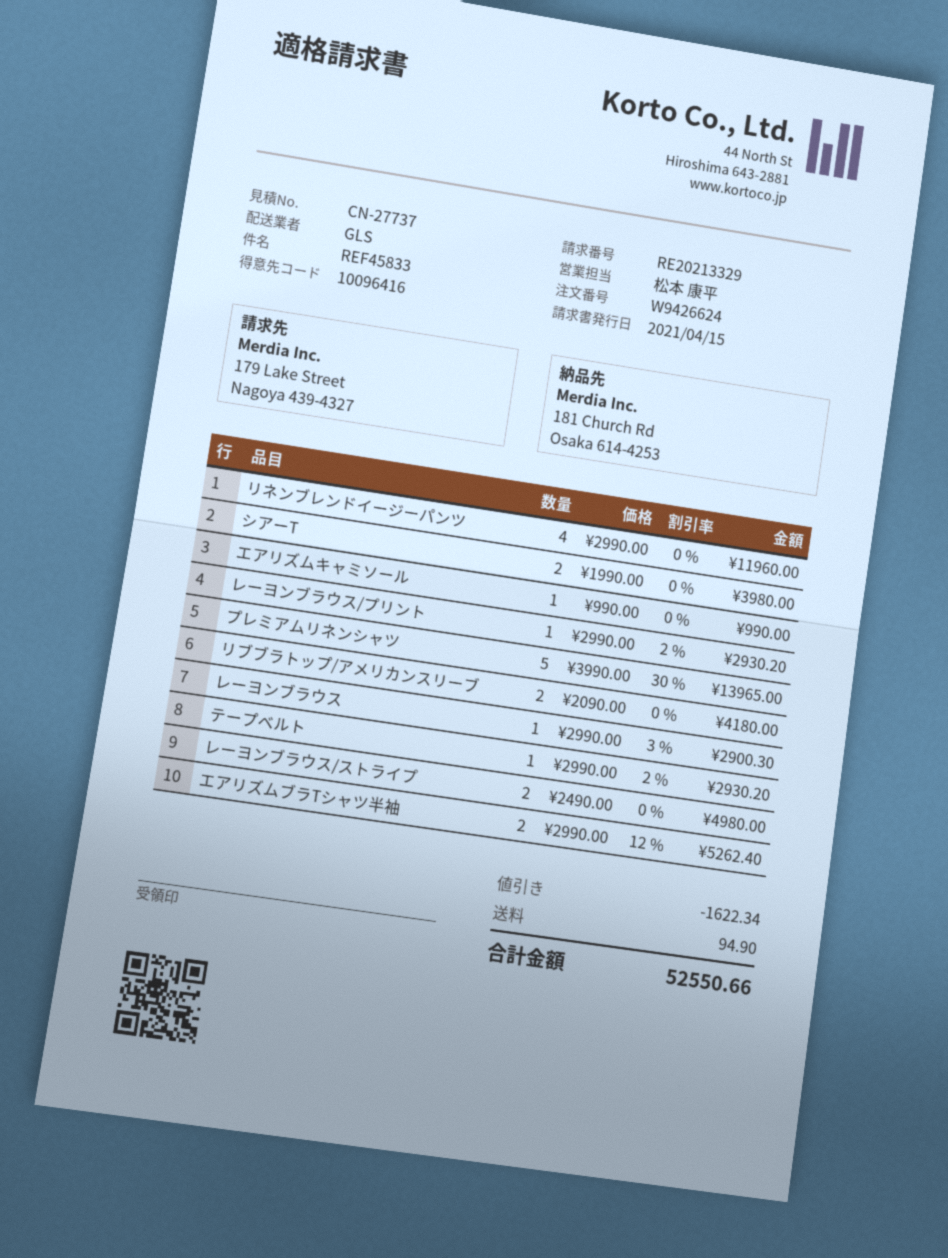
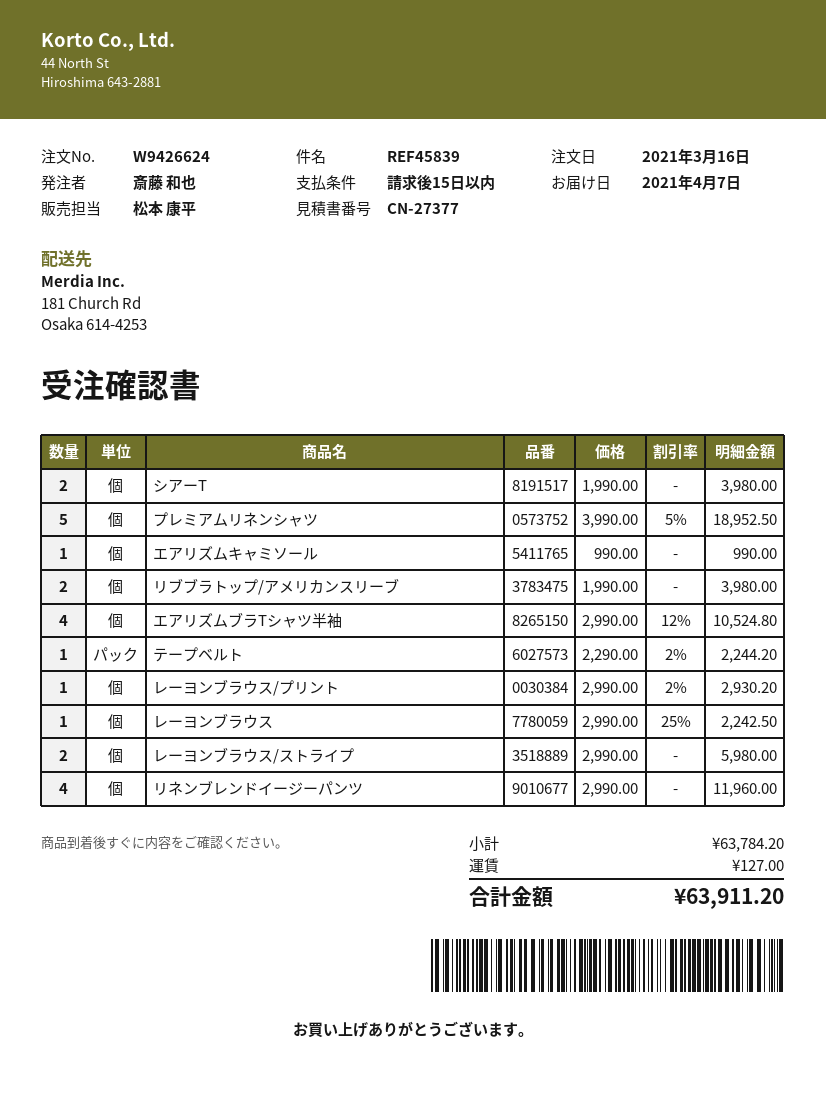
quote number: CN-27737 -> CN-27377
reference: REF45833 -> REF45839
プレミアムリネンシャツ: 5 x 3990.00 - 30% = 13965.00 -> 5 x 3990.00 - 5% = 18952.50
リブブラトップ/アメリカンスリーブ: 2 x 2090.00 = 4180.00 -> 2 x 1990.00 = 3980.00
レーヨンブラウス: 1 x 2990.00 - 3% = 2900.30 -> 1 x 2990.00 - 25% = 2242.50
テープベルト: 1 x 2990.00 - 2% = 2930.20 -> 1 x 2290.00 - 2% = 2244.20
レーヨンブラウス/ストライプ: 2 x 2490.00 = 4980.00 -> 2 x 2990.00 = 5980.00
エアリズムブラTシャツ半袖: 2 x 2990.00 - 12% = 5262.40 -> 4 x 2990.00 - 12% = 10524.80
discount: 1622.34 -> none
shipping: 94.90 -> 127.00
total: 52550.66 -> 63911.20

